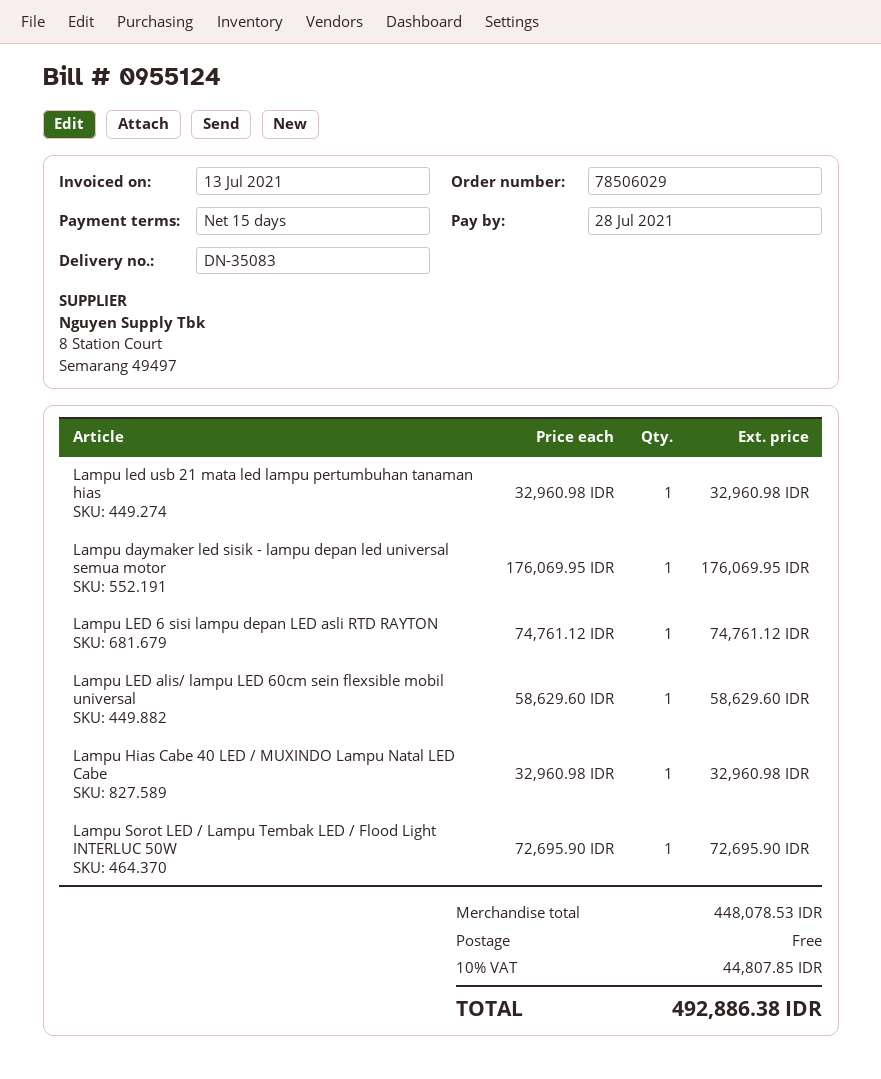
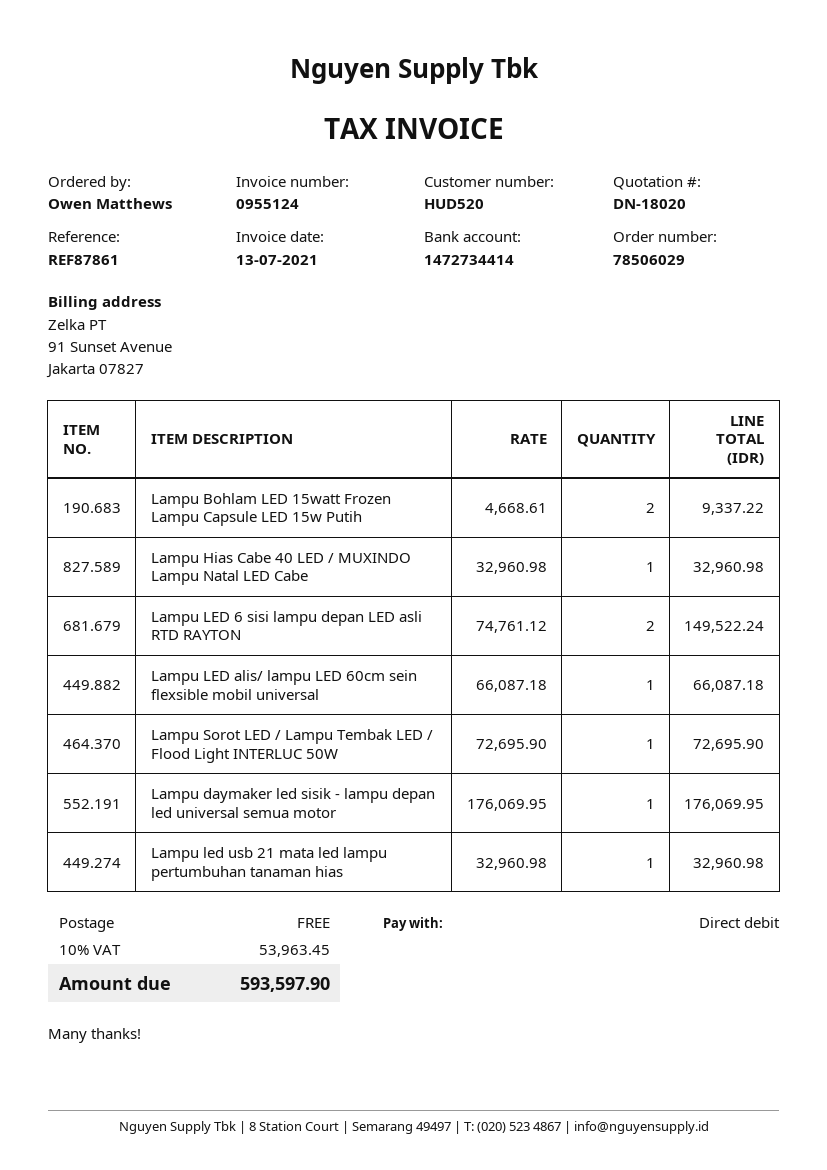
Lampu LED 6 sisi lampu depan LED asli RTD RAYTON: 1 x 74761.12 = 74761.12 -> 2 x 74761.12 = 149522.24
Lampu LED alis/ lampu LED 60cm sein flexsible mobil universal: 1 x 58629.60 = 58629.60 -> 1 x 66087.18 = 66087.18
Lampu Bohlam LED 15watt Frozen Lampu Capsule LED 15w Putih: none -> 2 x 4668.61 = 9337.22
tax: 10% = 44807.85 -> 10% = 53963.45
total: 492886.38 -> 593597.90

